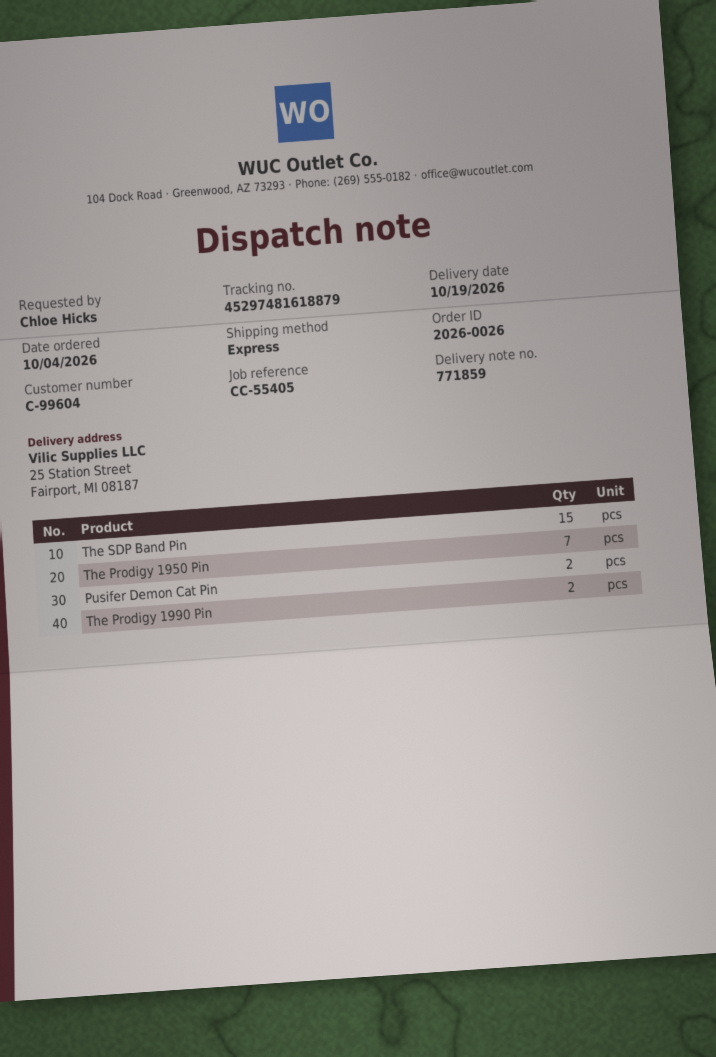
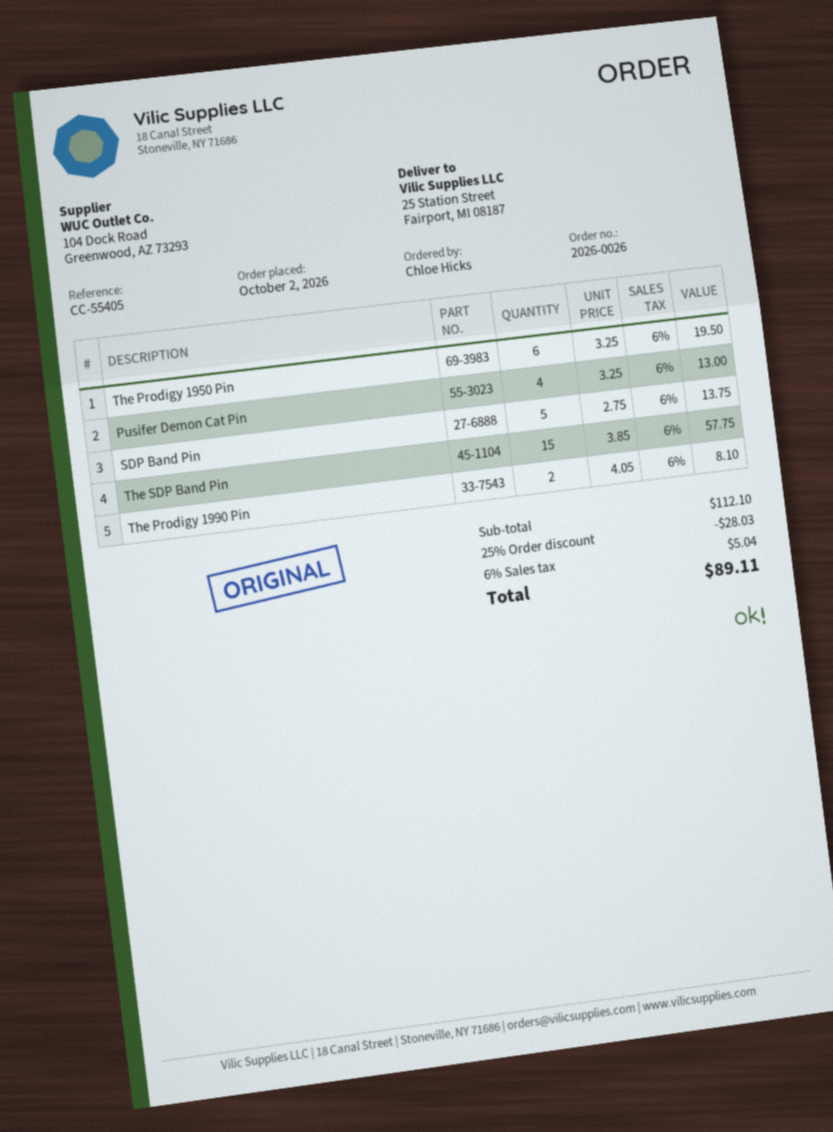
order date: 2026-10-04 -> 2026-10-02
The Prodigy 1950 Pin: 7 -> 6
Pusifer Demon Cat Pin: 2 -> 4
SDP Band Pin: none -> 5

